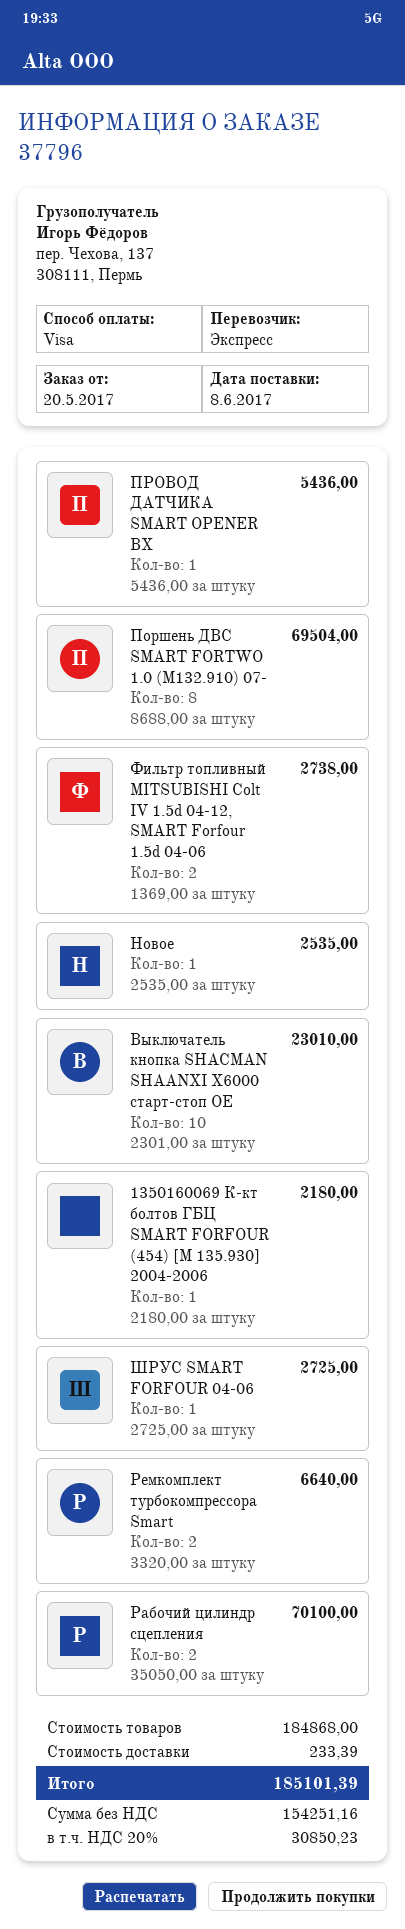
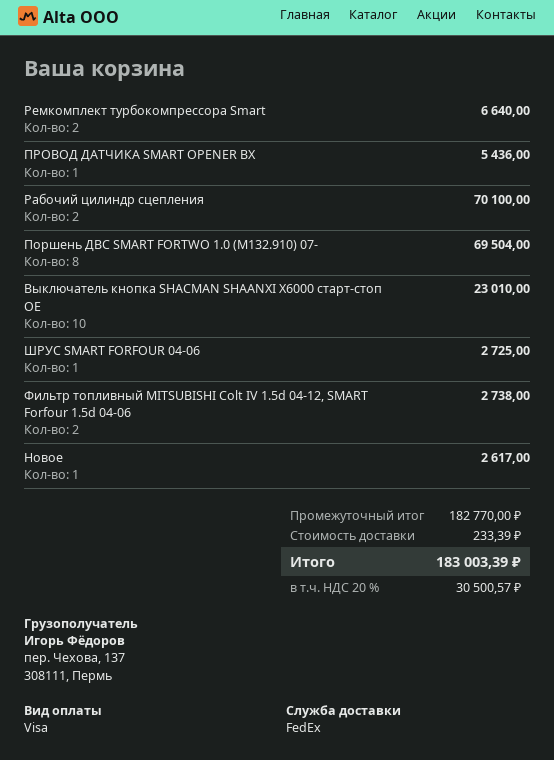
shipping method: express -> FedEx
Новое: 1 for 2535.00 -> 1 for 2617.00
1350160069 К-кт болтов ГБЦ SMART FORFOUR (454) [M 135.930] 2004-2006: 1 for 2180.00 -> none
subtotal: 184868.00 -> 182770.00
tax: 20% = 30850.23 -> 20% = 30500.57
total: 185101.39 -> 183003.39

